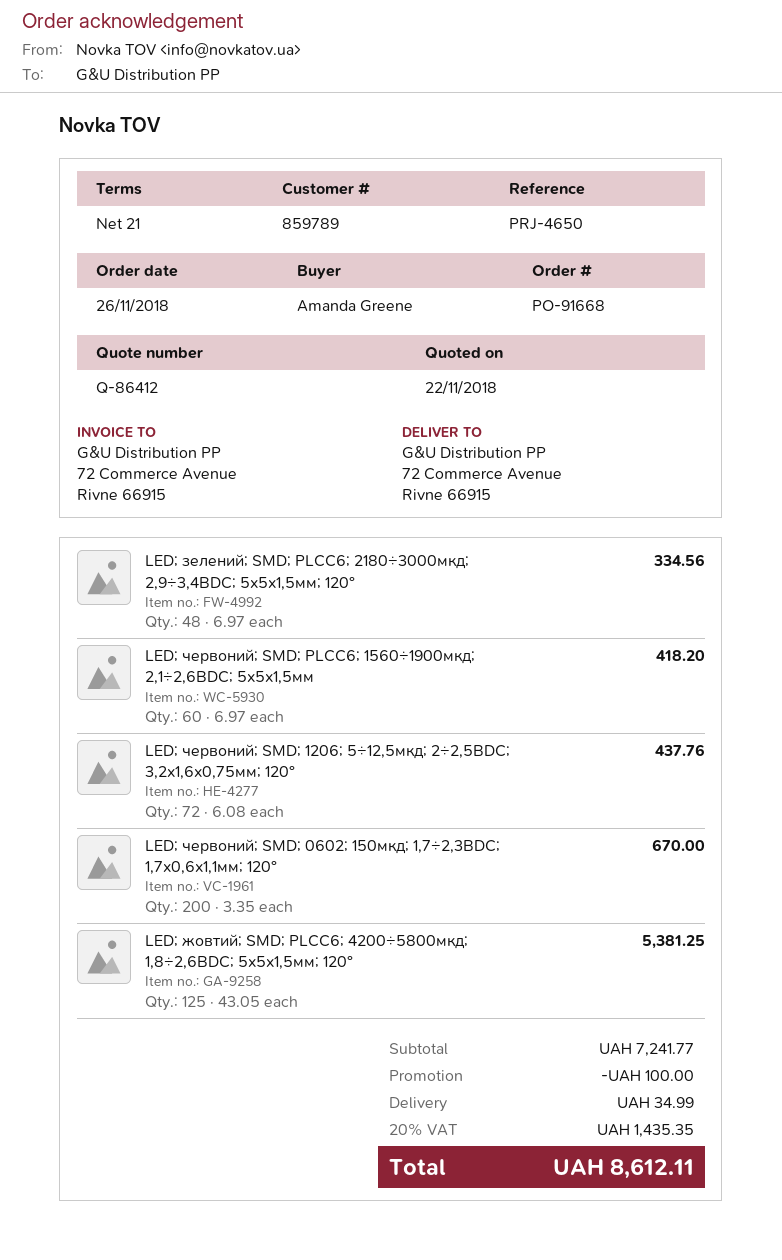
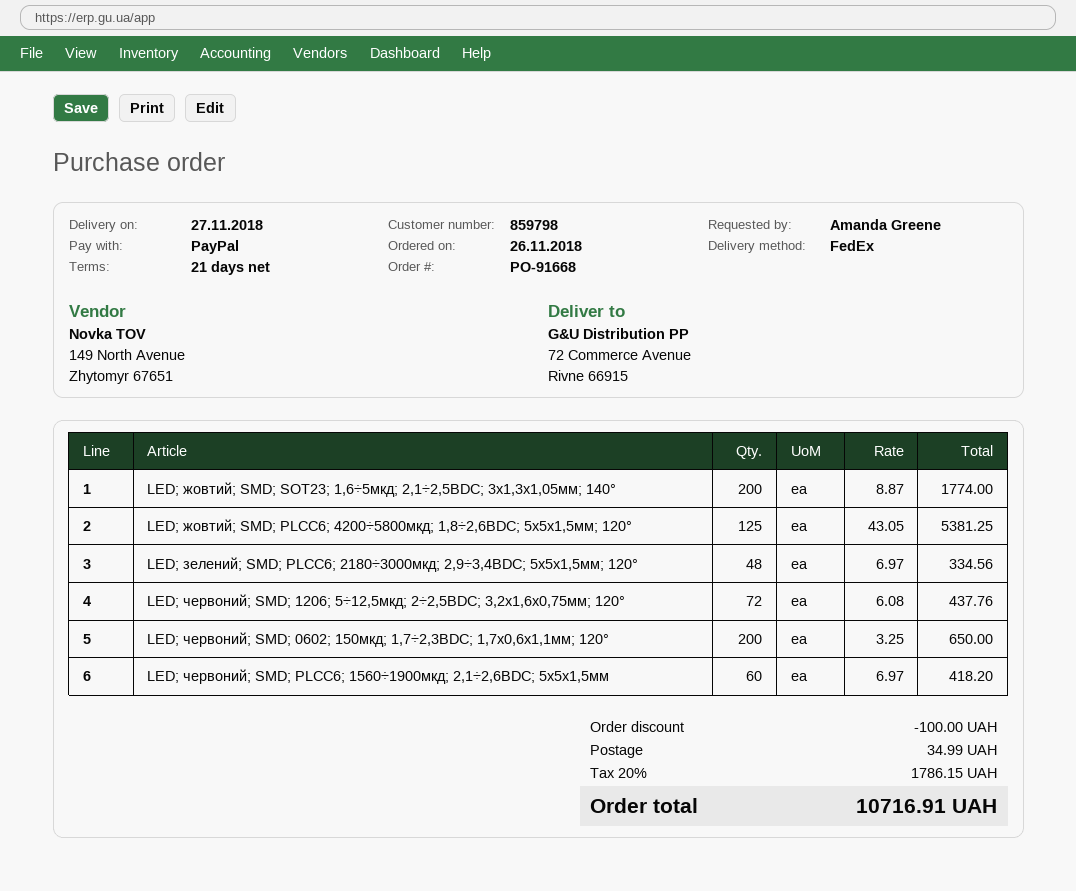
customer number: 859789 -> 859798
LED; червоний; SMD; 0602; 150мкд; 1,7÷2,3ВDC; 1,7x0,6x1,1мм; 120°: 200 x 3.35 = 670.00 -> 200 x 3.25 = 650.00
LED; жовтий; SMD; SOT23; 1,6÷5мкд; 2,1÷2,5ВDC; 3x1,3x1,05мм; 140°: none -> 200 x 8.87 = 1774.00
tax: 20% = 1435.35 -> 20% = 1786.15
total: 8612.11 -> 10716.91

